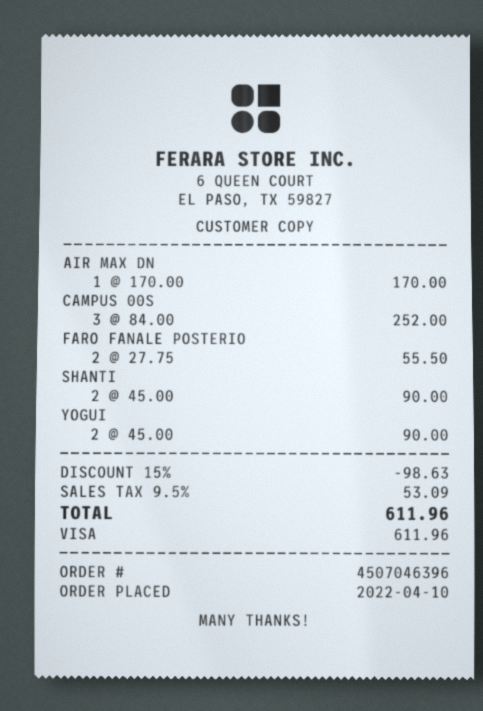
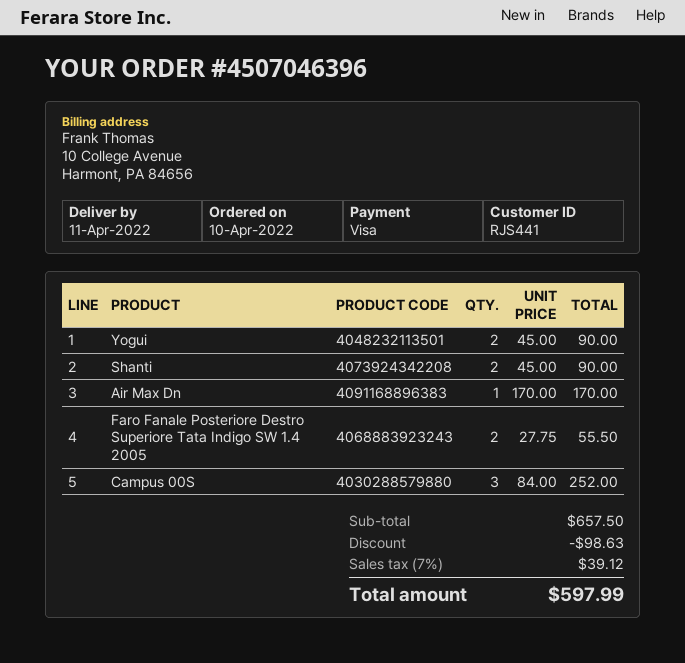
tax: 9.5% = 53.09 -> 7% = 39.12
total: 611.96 -> 597.99

